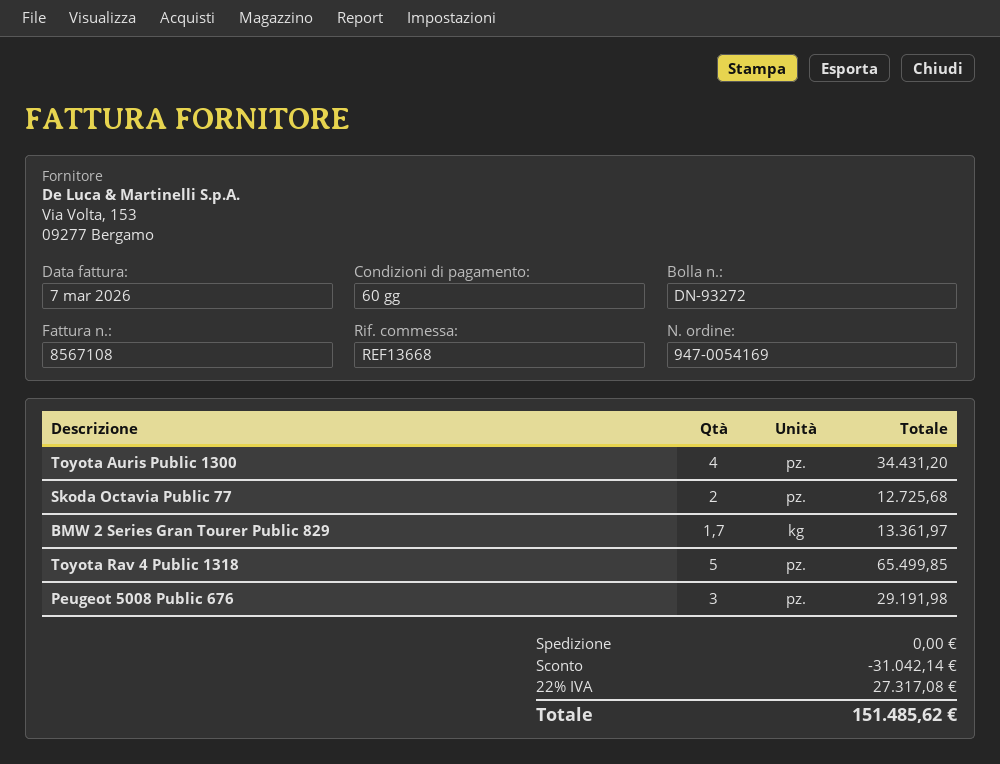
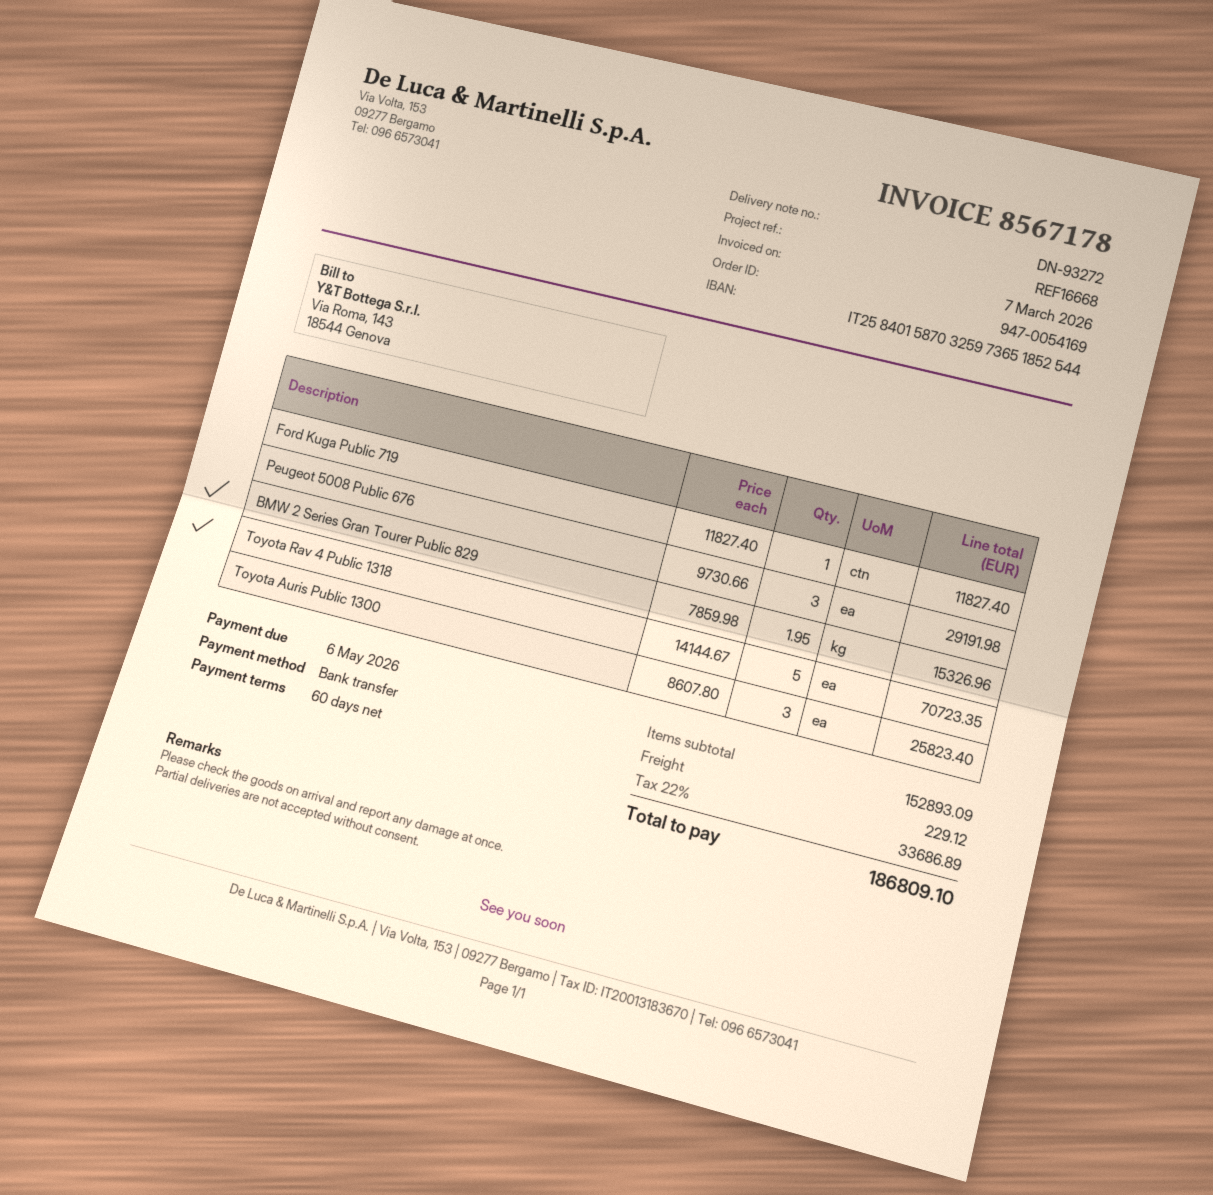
invoice number: 8567108 -> 8567178
reference: REF13668 -> REF16668
Toyota Auris Public 1300: 4 for 34431.20 -> 3 for 25823.40
Skoda Octavia Public 77: 2 for 12725.68 -> none
BMW 2 Series Gran Tourer Public 829: 1.7 for 13361.97 -> 1.95 for 15326.96
Toyota Rav 4 Public 1318: 5 for 65499.85 -> 5 for 70723.35
Ford Kuga Public 719: none -> 1 for 11827.40
discount: 31042.14 -> none
shipping: 0.00 -> 229.12
tax: 22% = 27317.08 -> 22% = 33686.89
total: 151485.62 -> 186809.10

